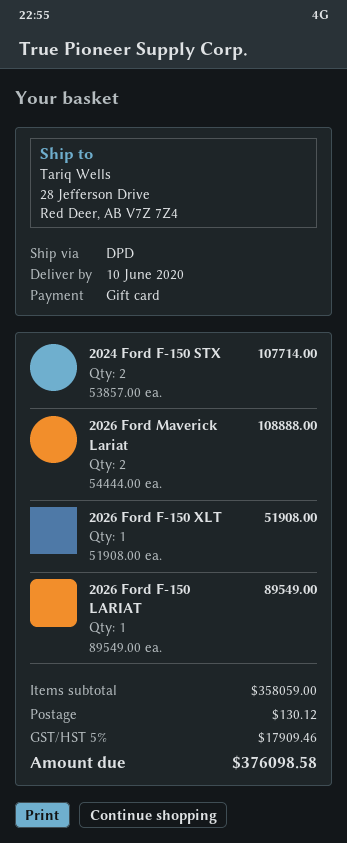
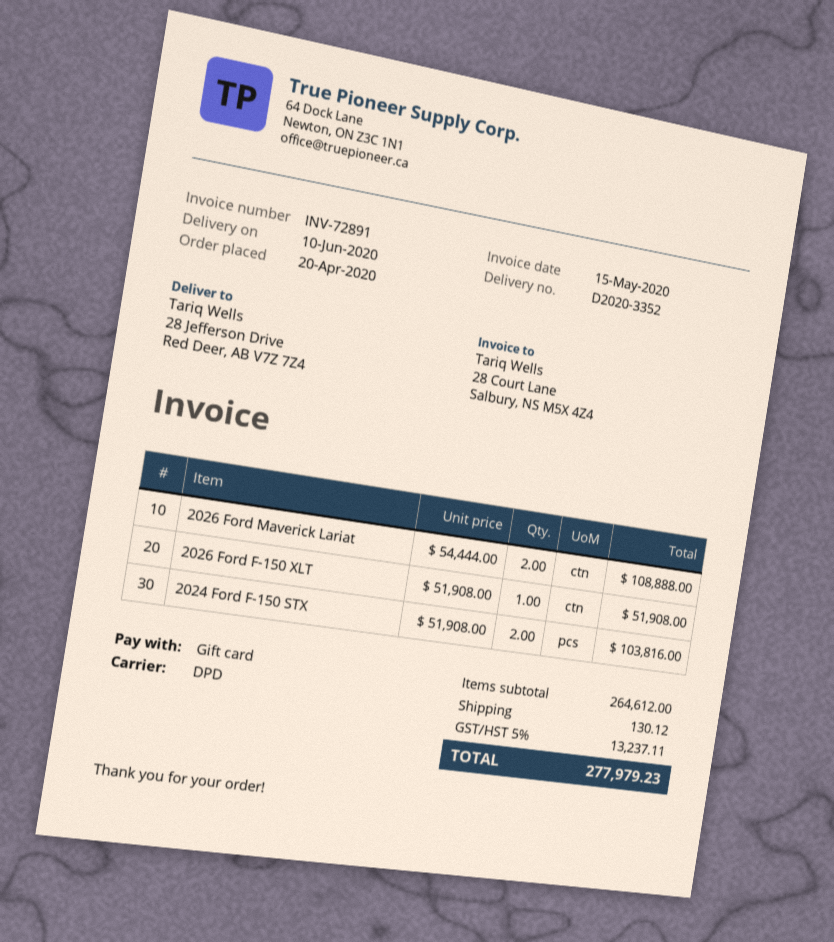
2024 Ford F-150 STX: 2 x 53857.00 = 107714.00 -> 2 x 51908.00 = 103816.00
2026 Ford F-150 LARIAT: 1 x 89549.00 = 89549.00 -> none
subtotal: 358059.00 -> 264612.00
tax: 5% = 17909.46 -> 5% = 13237.11
total: 376098.58 -> 277979.23

